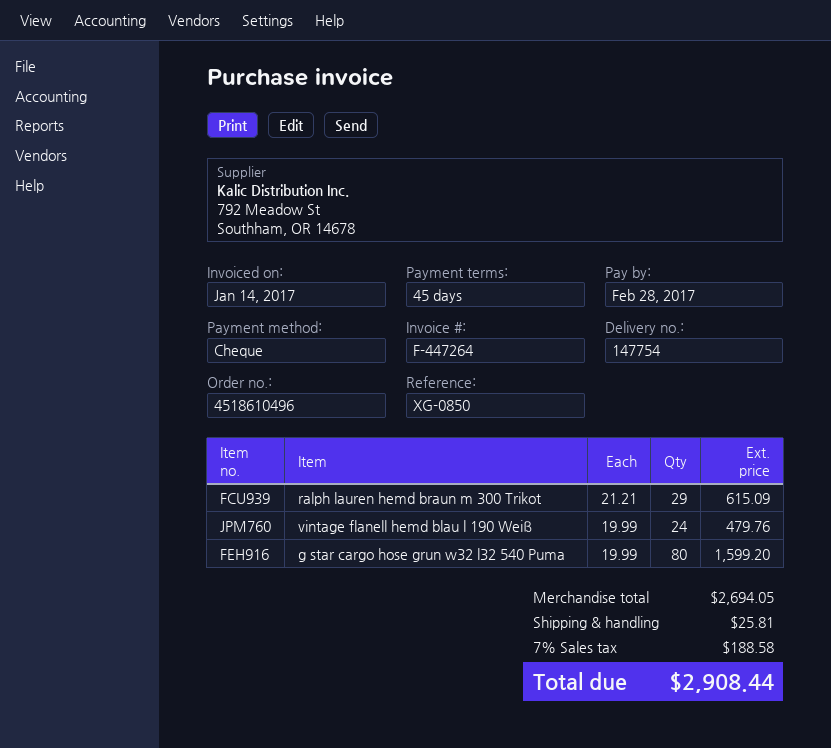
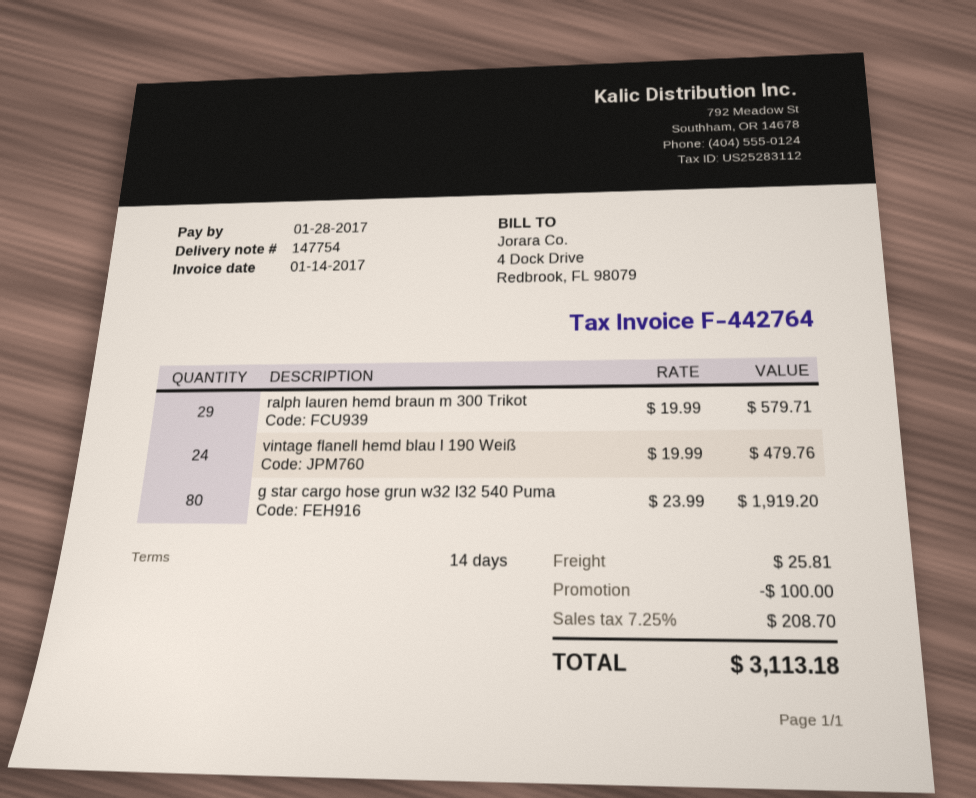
invoice number: F-447264 -> F-442764
payment terms: 45 days -> 14 days
due date: 2017-02-28 -> 2017-01-28
ralph lauren hemd braun m 300 Trikot: 29 x 21.21 = 615.09 -> 29 x 19.99 = 579.71
g star cargo hose grun w32 l32 540 Puma: 80 x 19.99 = 1599.20 -> 80 x 23.99 = 1919.20
discount: none -> 100.00
tax: 7% = 188.58 -> 7.25% = 208.70
total: 2908.44 -> 3113.18

